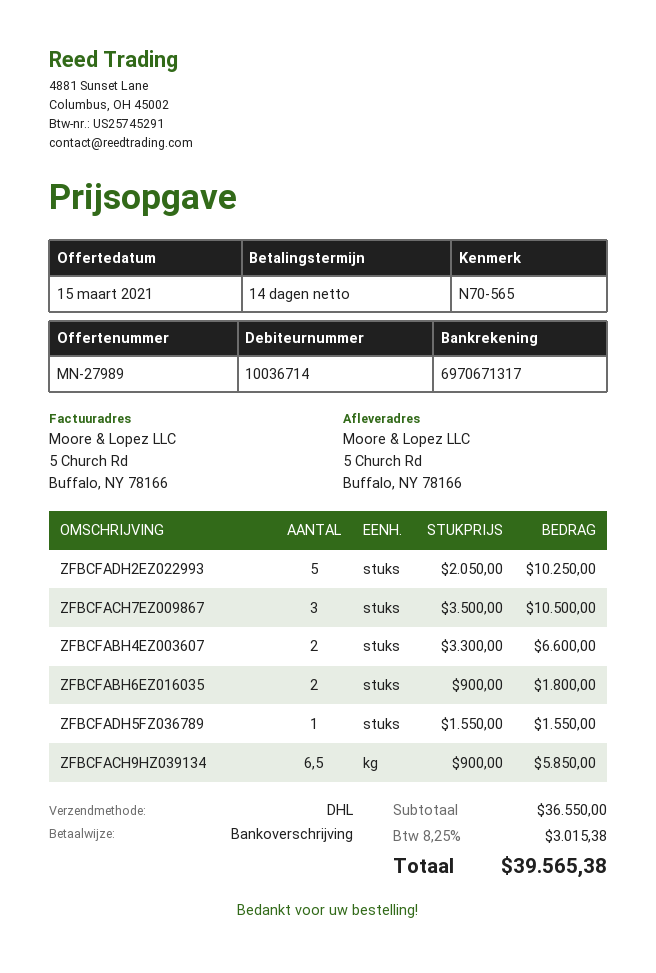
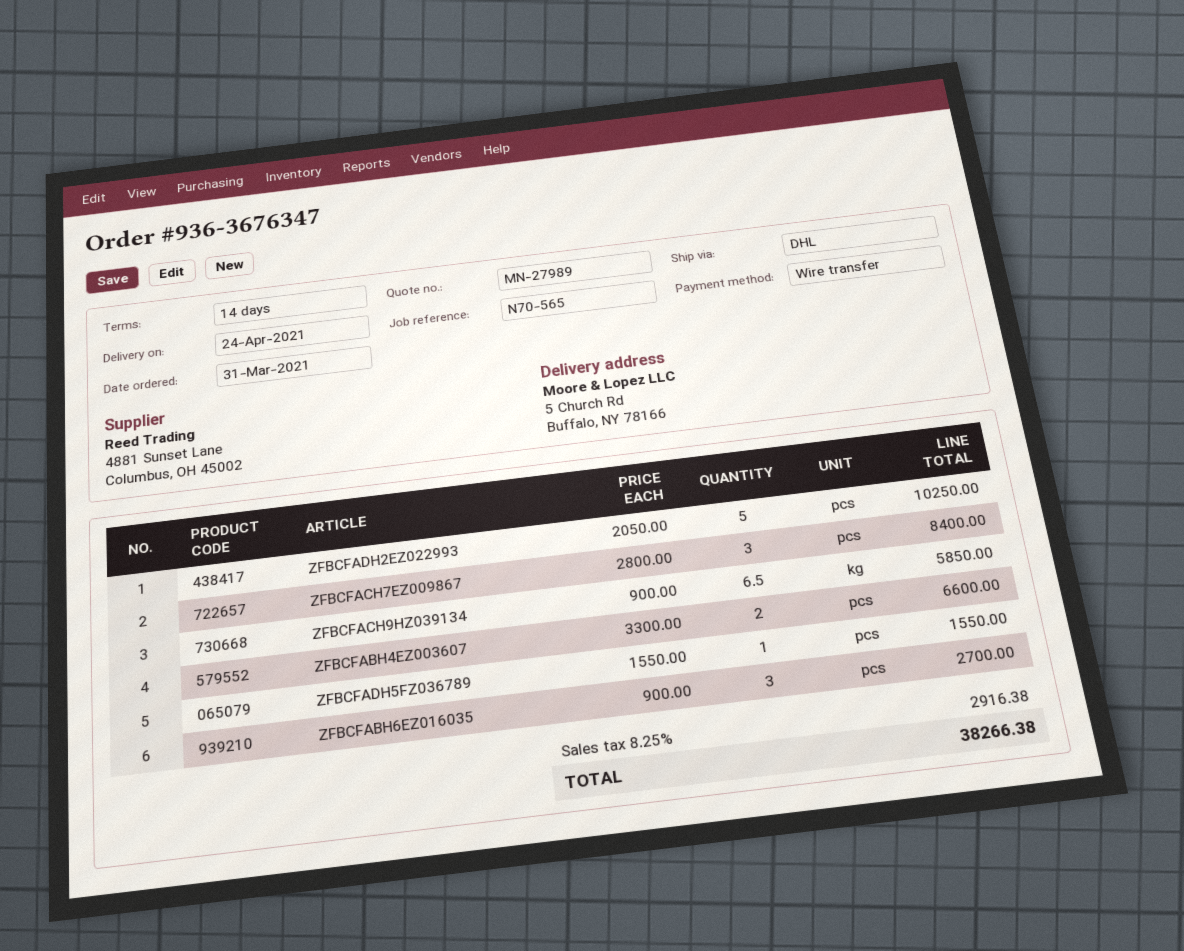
ZFBCFACH7EZ009867: 3 x 3500.00 = 10500.00 -> 3 x 2800.00 = 8400.00
ZFBCFABH6EZ016035: 2 x 900.00 = 1800.00 -> 3 x 900.00 = 2700.00
tax: 8.25% = 3015.38 -> 8.25% = 2916.38
total: 39565.38 -> 38266.38

